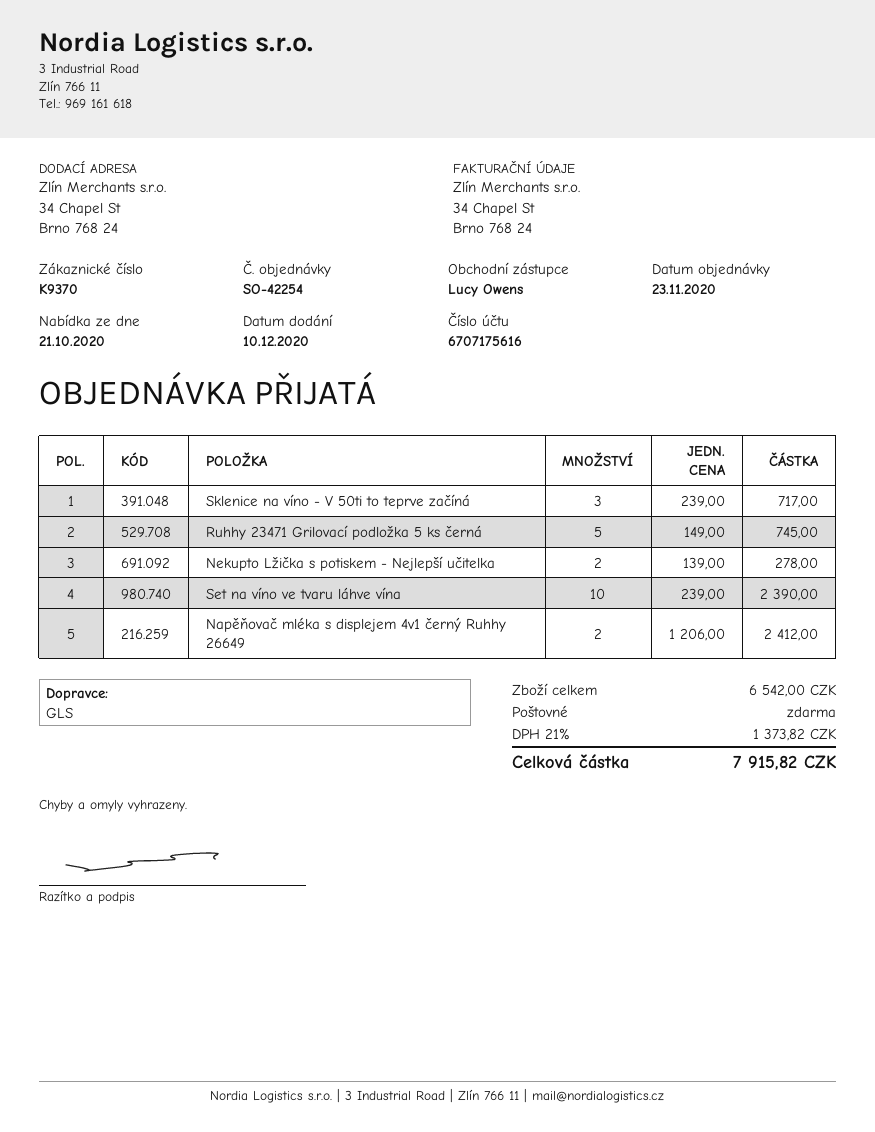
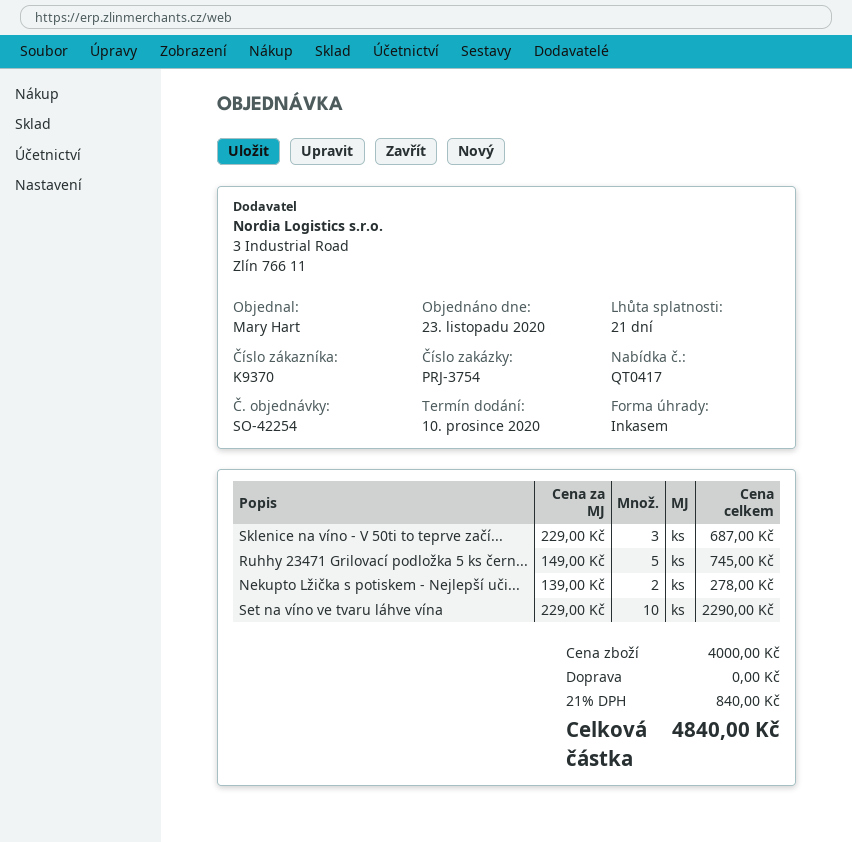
Sklenice na víno - V 50ti to teprve začíná: 3 x 239.00 = 717.00 -> 3 x 229.00 = 687.00
Set na víno ve tvaru láhve vína: 10 x 239.00 = 2390.00 -> 10 x 229.00 = 2290.00
Napěňovač mléka s displejem 4v1 černý Ruhhy 26649: 2 x 1206.00 = 2412.00 -> none
subtotal: 6542.00 -> 4000.00
tax: 21% = 1373.82 -> 21% = 840.00
total: 7915.82 -> 4840.00

